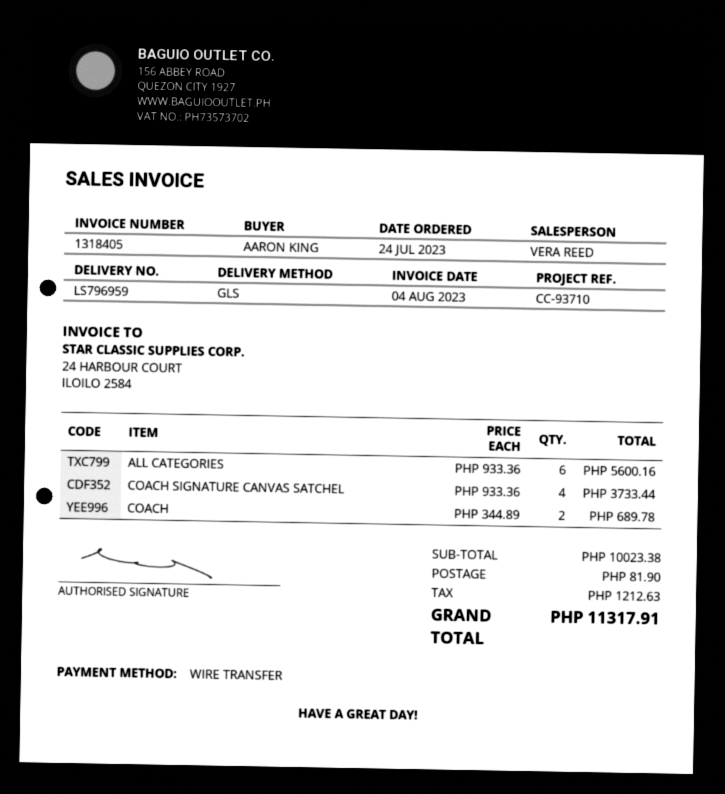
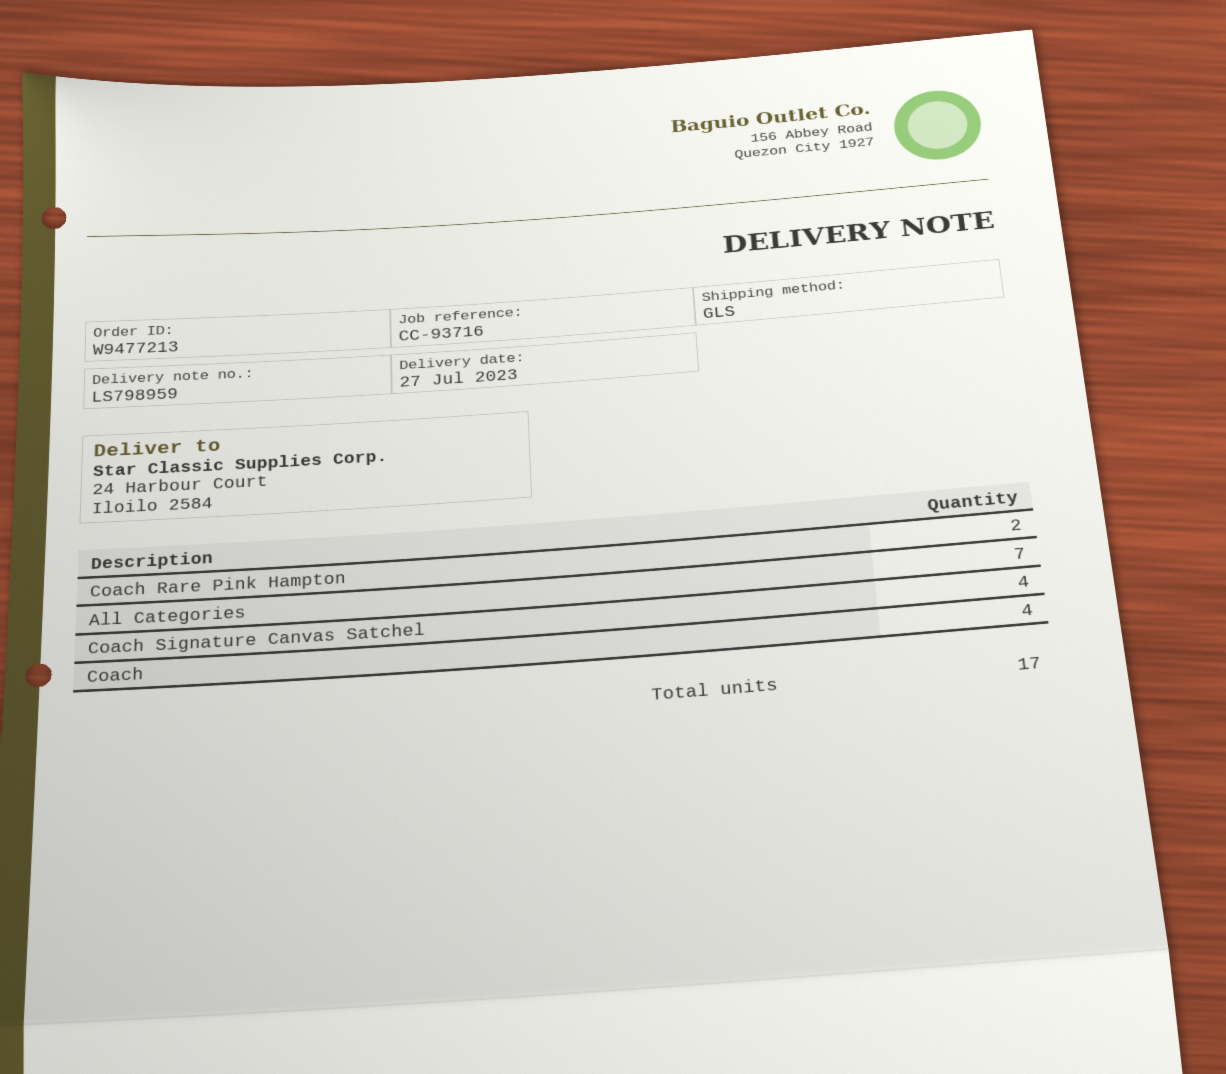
delivery note number: LS796959 -> LS798959
reference: CC-93710 -> CC-93716
ALL CATEGORIES: 6 -> 7
COACH: 2 -> 4
Coach Rare Pink Hampton: none -> 2

